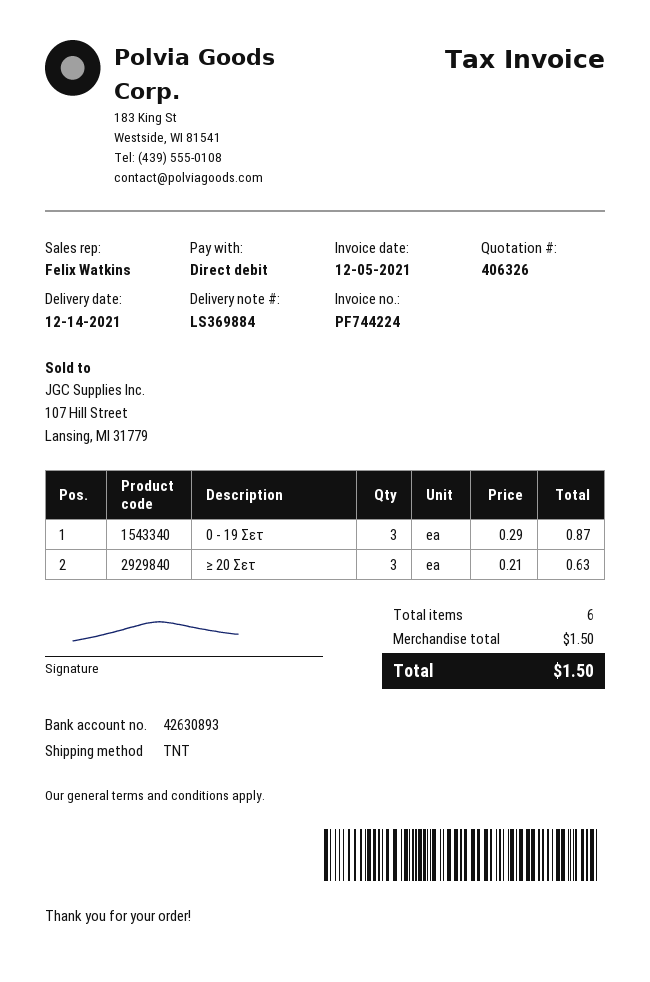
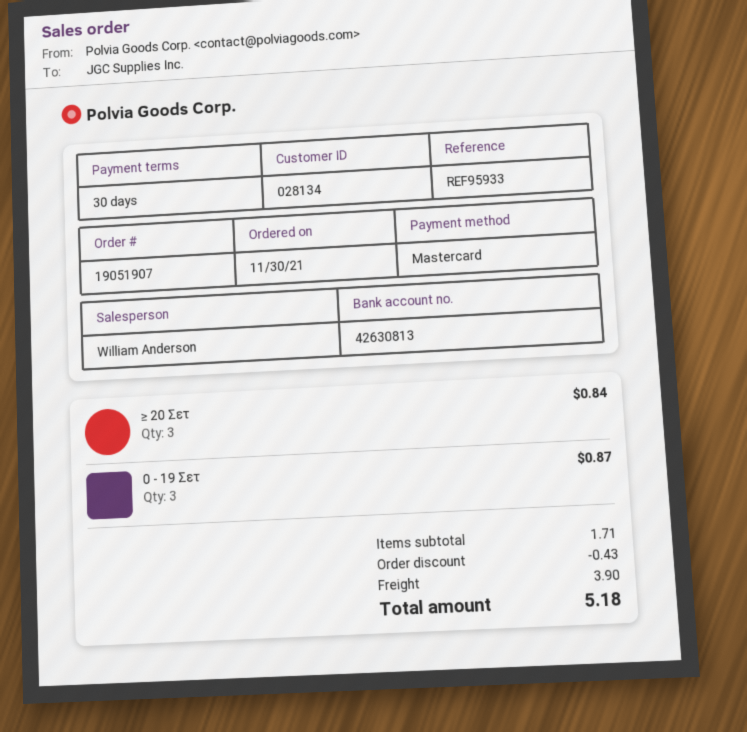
sales rep: Felix Watkins -> William Anderson
payment method: direct debit -> Mastercard
bank account: 42630893 -> 42630813
≥ 20 Σετ: 3 for 0.63 -> 3 for 0.84
subtotal: 1.50 -> 1.71
discount: none -> 0.43
shipping: none -> 3.90
total: 1.50 -> 5.18

